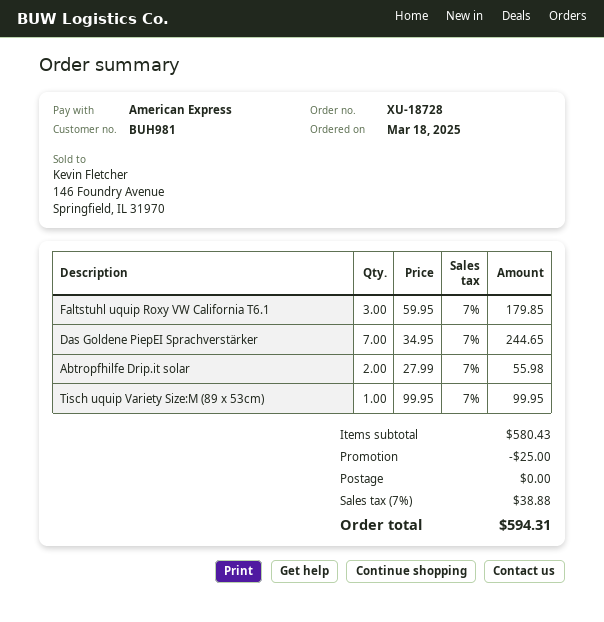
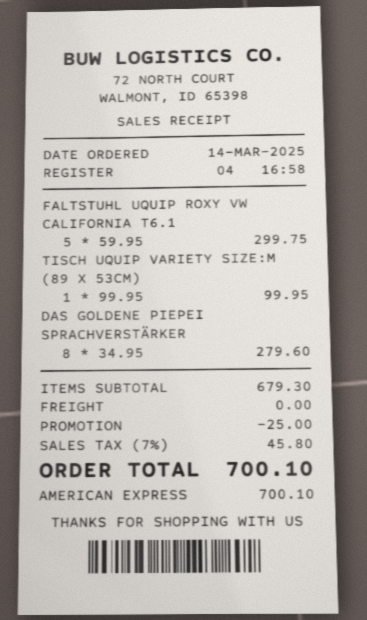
order date: 2025-03-18 -> 2025-03-14
Faltstuhl uquip Roxy VW California T6.1: 3 x 59.95 = 179.85 -> 5 x 59.95 = 299.75
Das Goldene PiepEI Sprachverstärker: 7 x 34.95 = 244.65 -> 8 x 34.95 = 279.60
Abtropfhilfe Drip.it solar: 2 x 27.99 = 55.98 -> none
subtotal: 580.43 -> 679.30
tax: 7% = 38.88 -> 7% = 45.80
total: 594.31 -> 700.10

